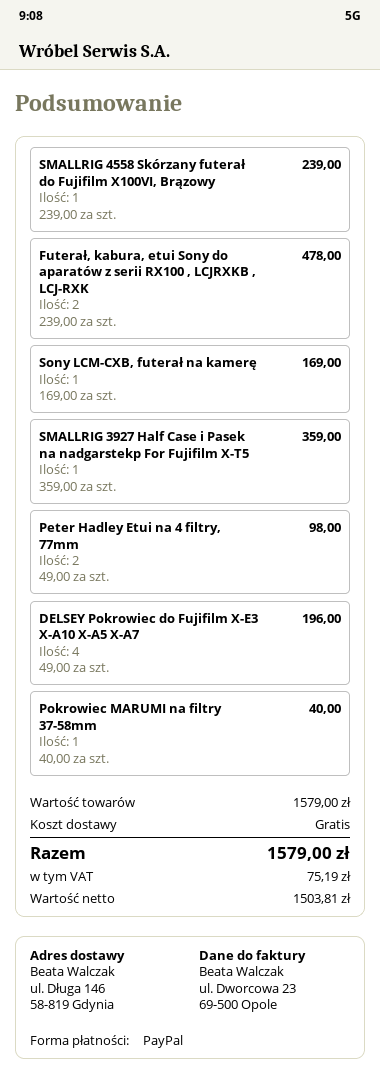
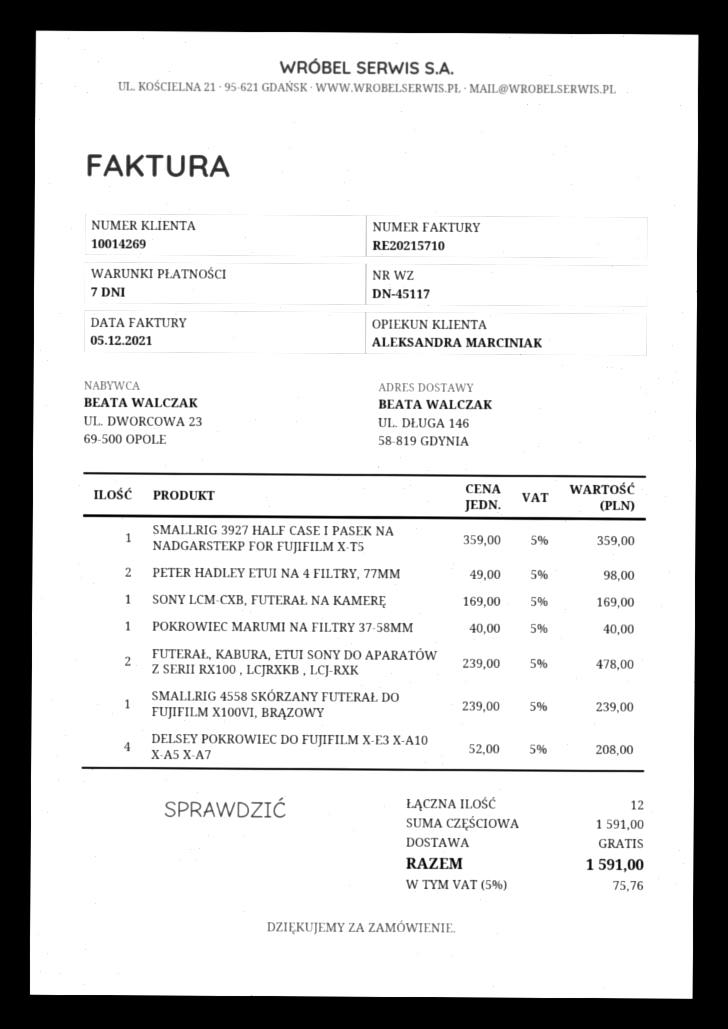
DELSEY Pokrowiec do Fujifilm X-E3 X-A10 X-A5 X-A7: 4 x 49.00 = 196.00 -> 4 x 52.00 = 208.00
subtotal: 1579.00 -> 1591.00
tax: 75.19 -> 75.76
total: 1579.00 -> 1591.00

